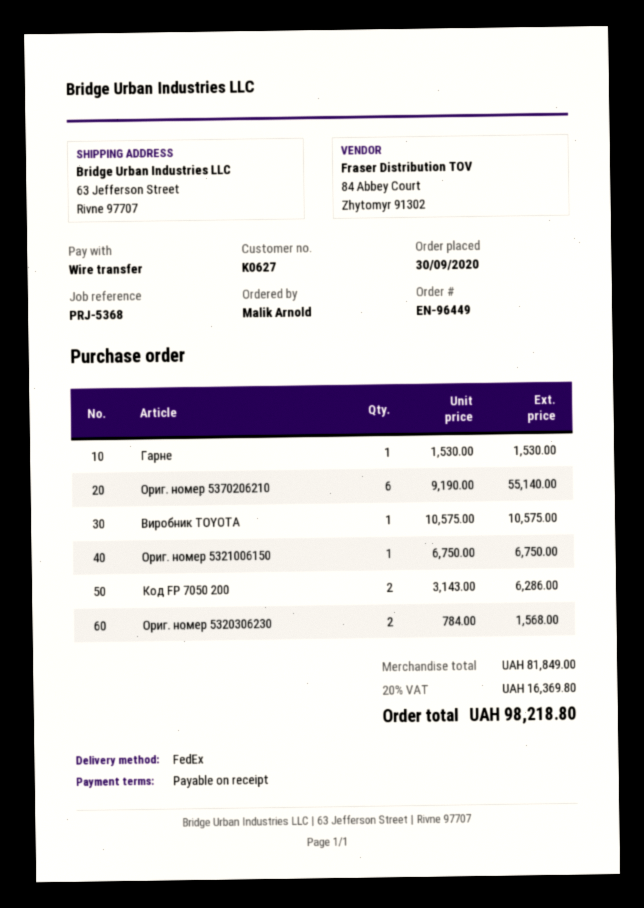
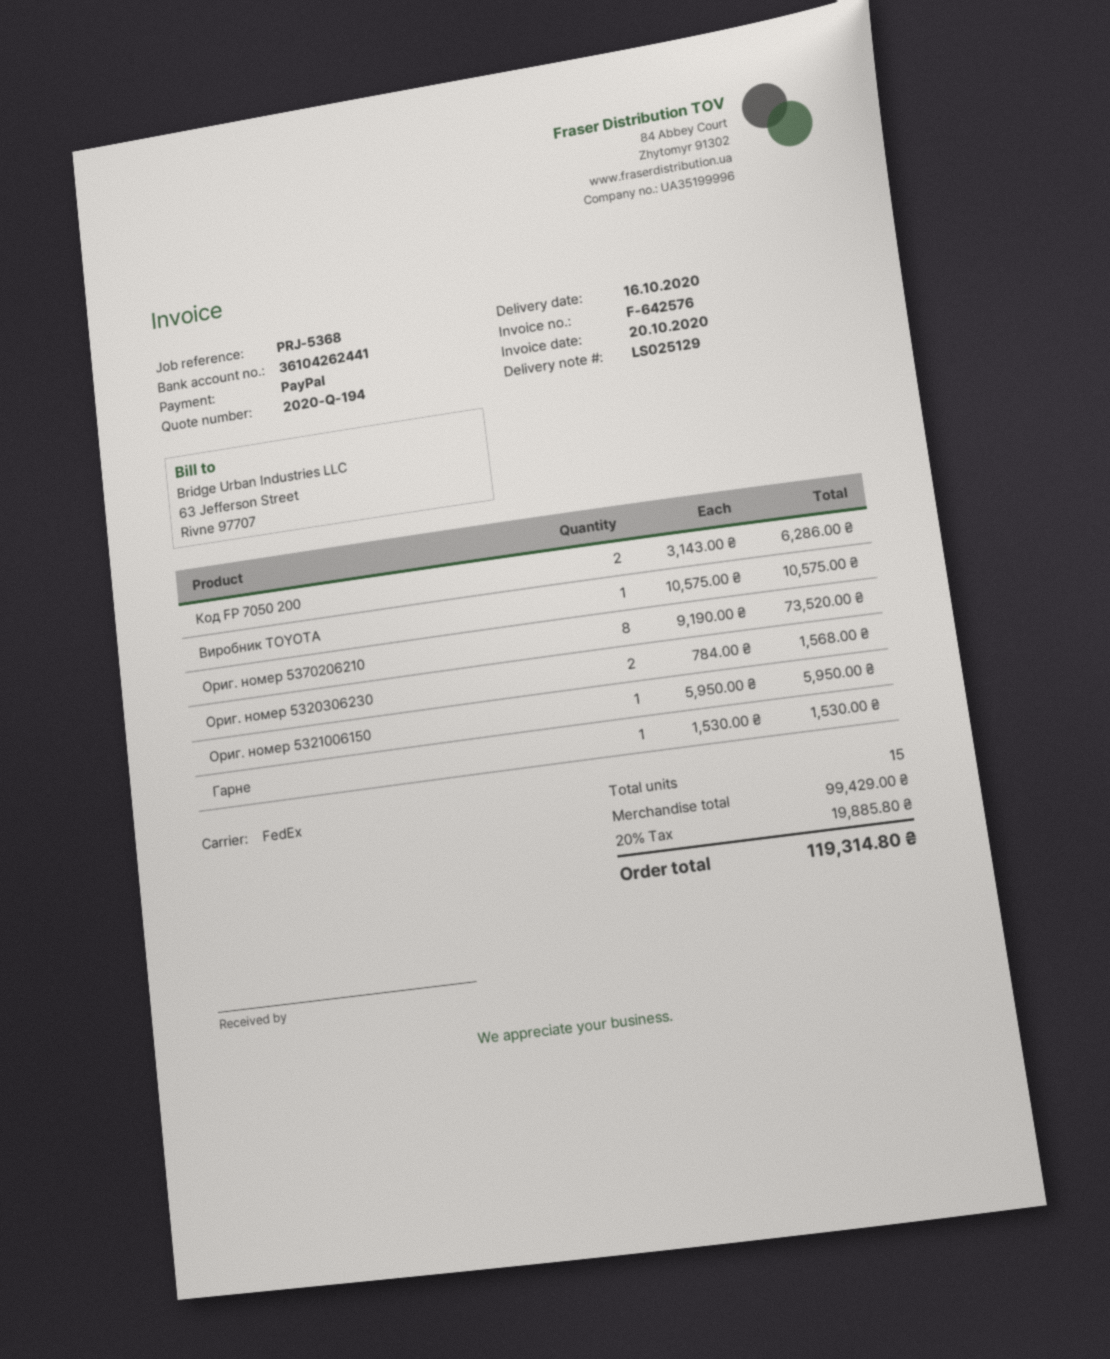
payment method: bank transfer -> PayPal
Ориг. номер 5370206210: 6 x 9190.00 = 55140.00 -> 8 x 9190.00 = 73520.00
Ориг. номер 5321006150: 1 x 6750.00 = 6750.00 -> 1 x 5950.00 = 5950.00
subtotal: 81849.00 -> 99429.00
tax: 20% = 16369.80 -> 20% = 19885.80
total: 98218.80 -> 119314.80

